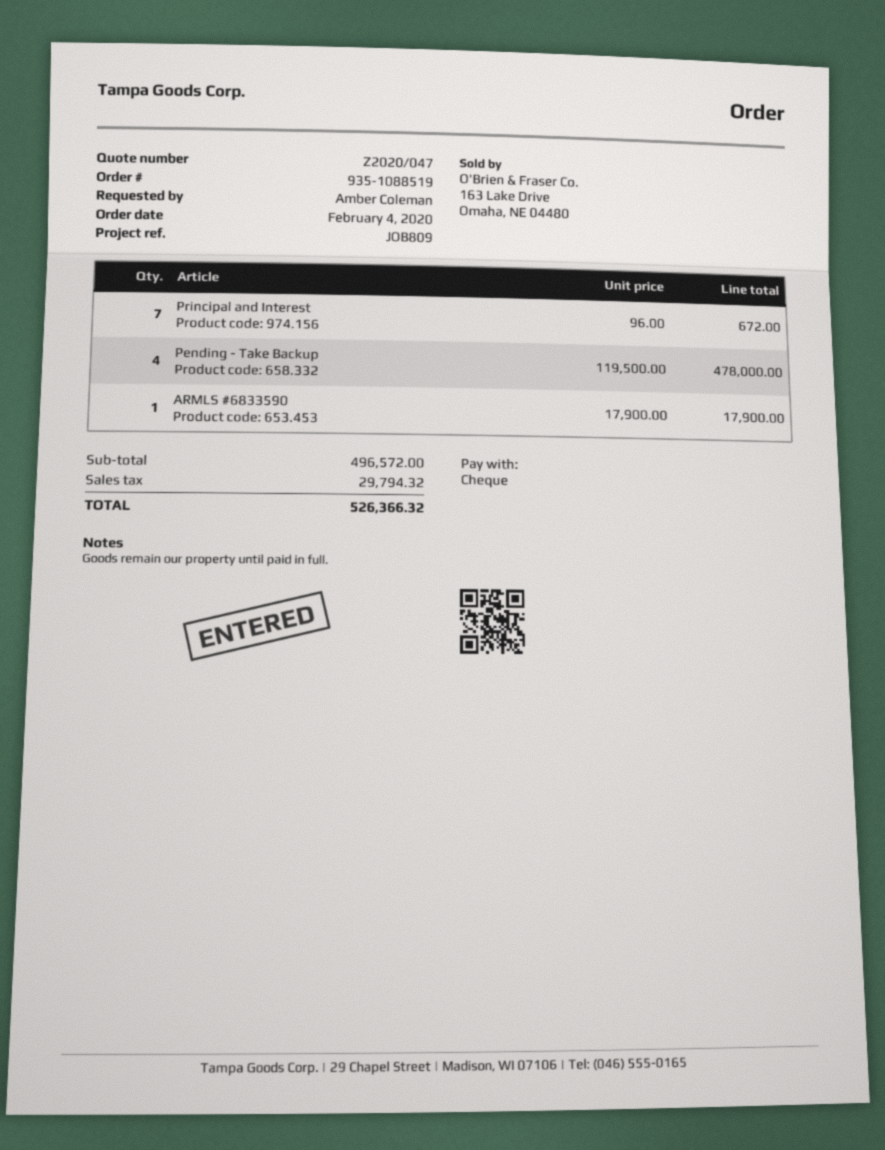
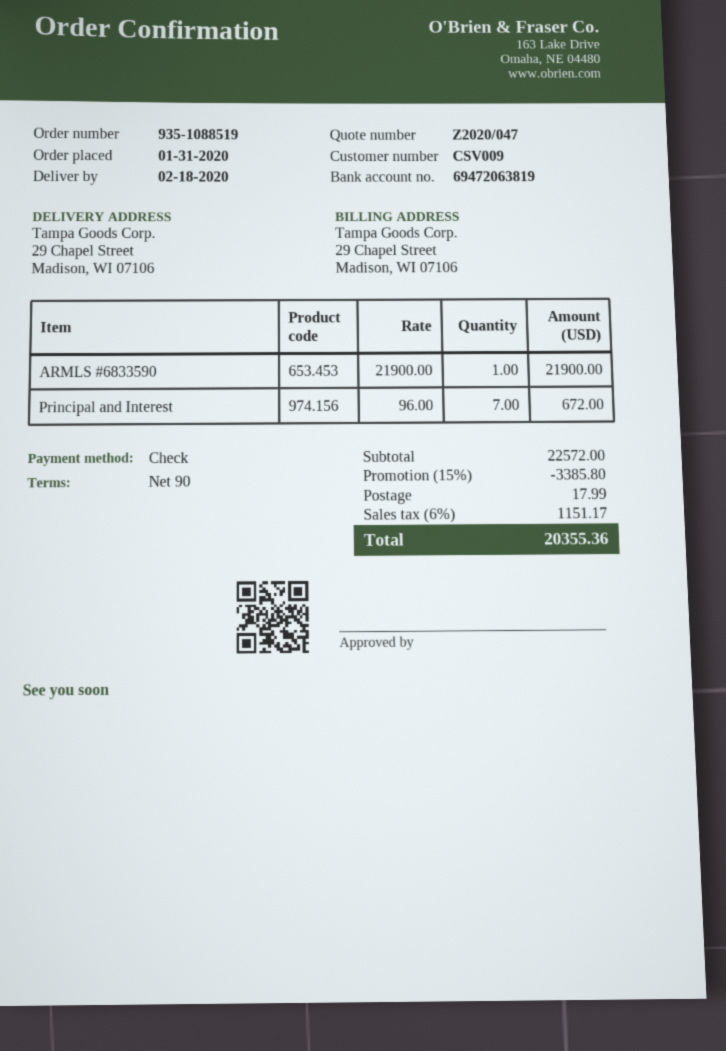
order date: 2020-02-04 -> 2020-01-31
Pending - Take Backup: 4 x 119500.00 = 478000.00 -> none
ARMLS #6833590: 1 x 17900.00 = 17900.00 -> 1 x 21900.00 = 21900.00
subtotal: 496572.00 -> 22572.00
discount: none -> 15% = 3385.80
shipping: none -> 17.99
tax: 29794.32 -> 1151.17
total: 526366.32 -> 20355.36

